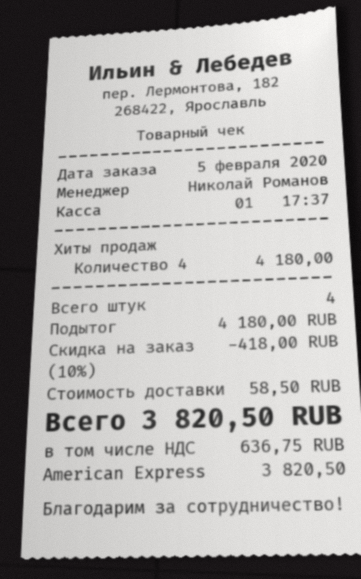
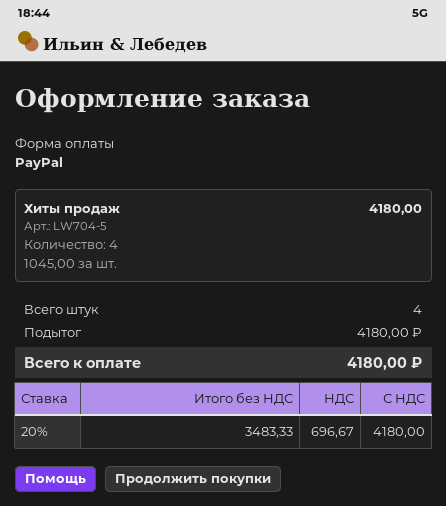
payment method: American Express -> PayPal
discount: 10% = 418.00 -> none
shipping: 58.50 -> none
tax: 636.75 -> 696.67
total: 3820.50 -> 4180.00

